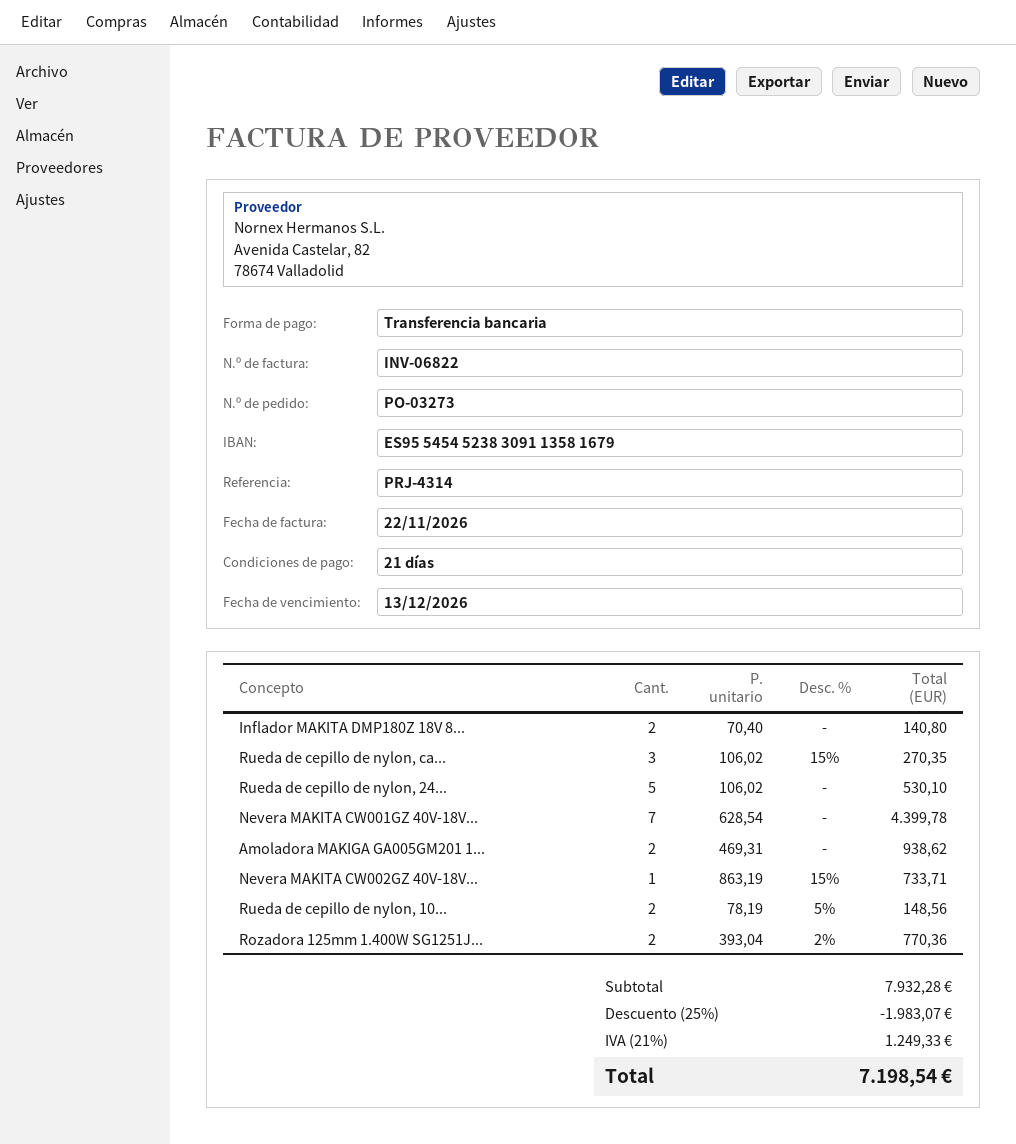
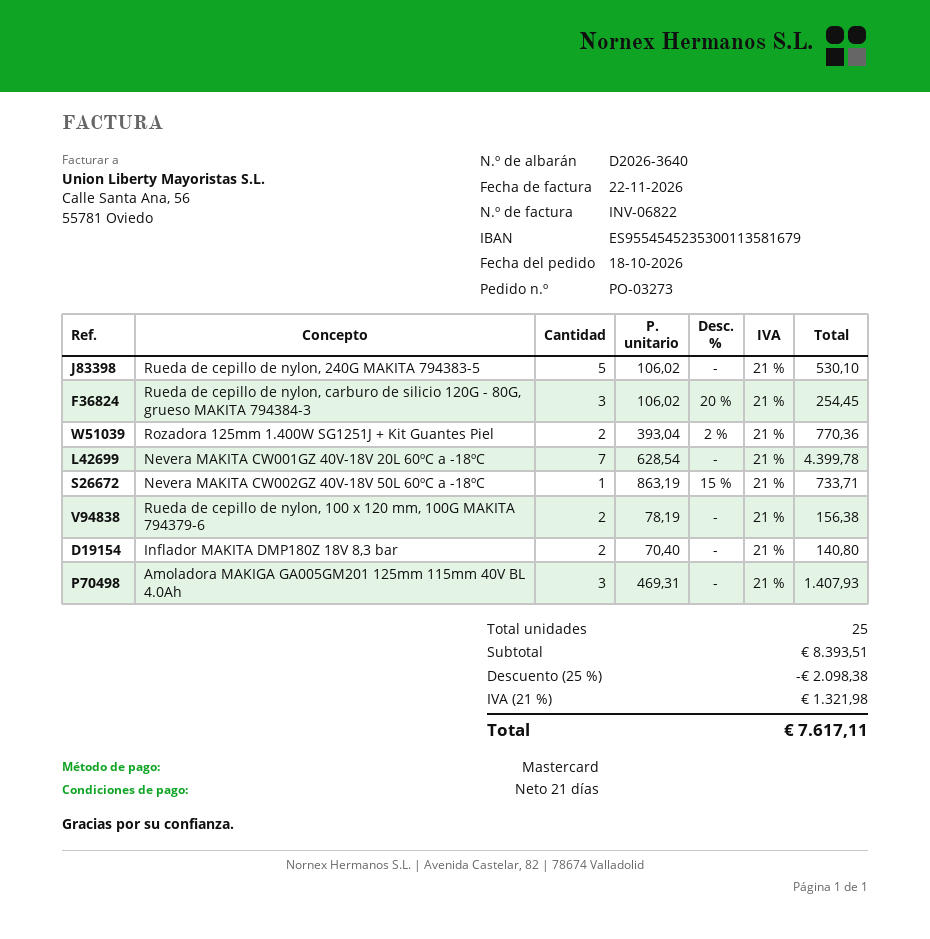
payment method: bank transfer -> Mastercard
bank account: ES9554545238309113581679 -> ES9554545235300113581679
Rueda de cepillo de nylon, ca...: 3 x 106.02 - 15% = 270.35 -> 3 x 106.02 - 20% = 254.45
Amoladora MAKIGA GA005GM201 1...: 2 x 469.31 = 938.62 -> 3 x 469.31 = 1407.93
Rueda de cepillo de nylon, 10...: 2 x 78.19 - 5% = 148.56 -> 2 x 78.19 = 156.38
subtotal: 7932.28 -> 8393.51
discount: 25% = 1983.07 -> 25% = 2098.38
tax: 21% = 1249.33 -> 21% = 1321.98
total: 7198.54 -> 7617.11

